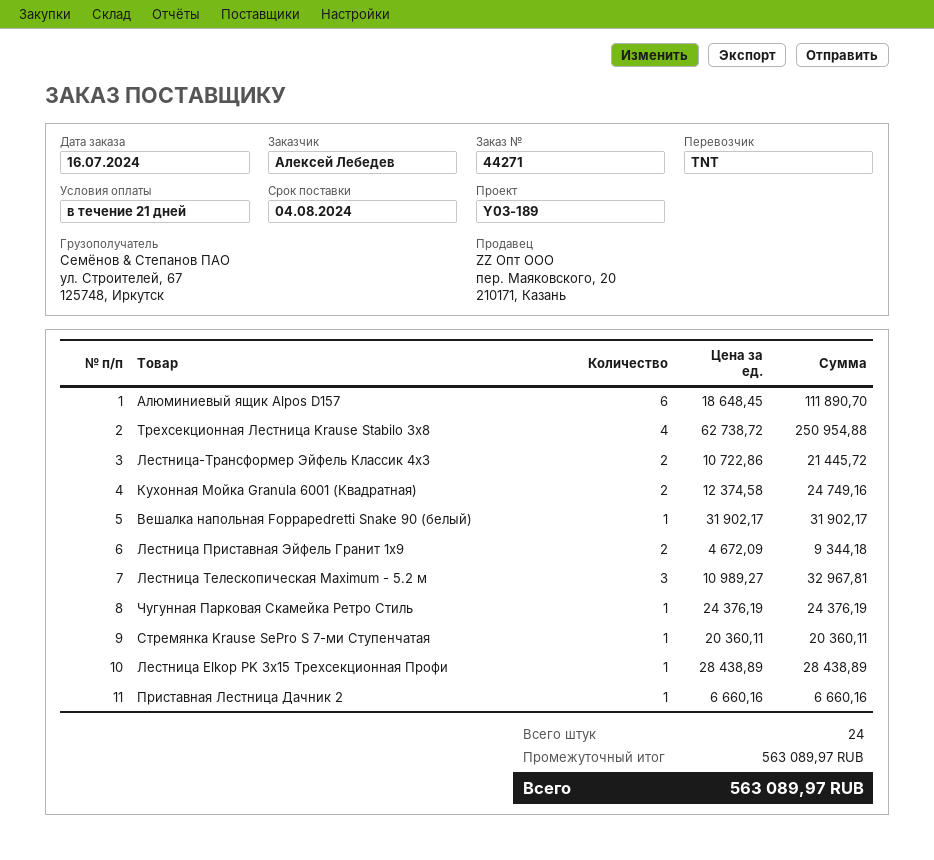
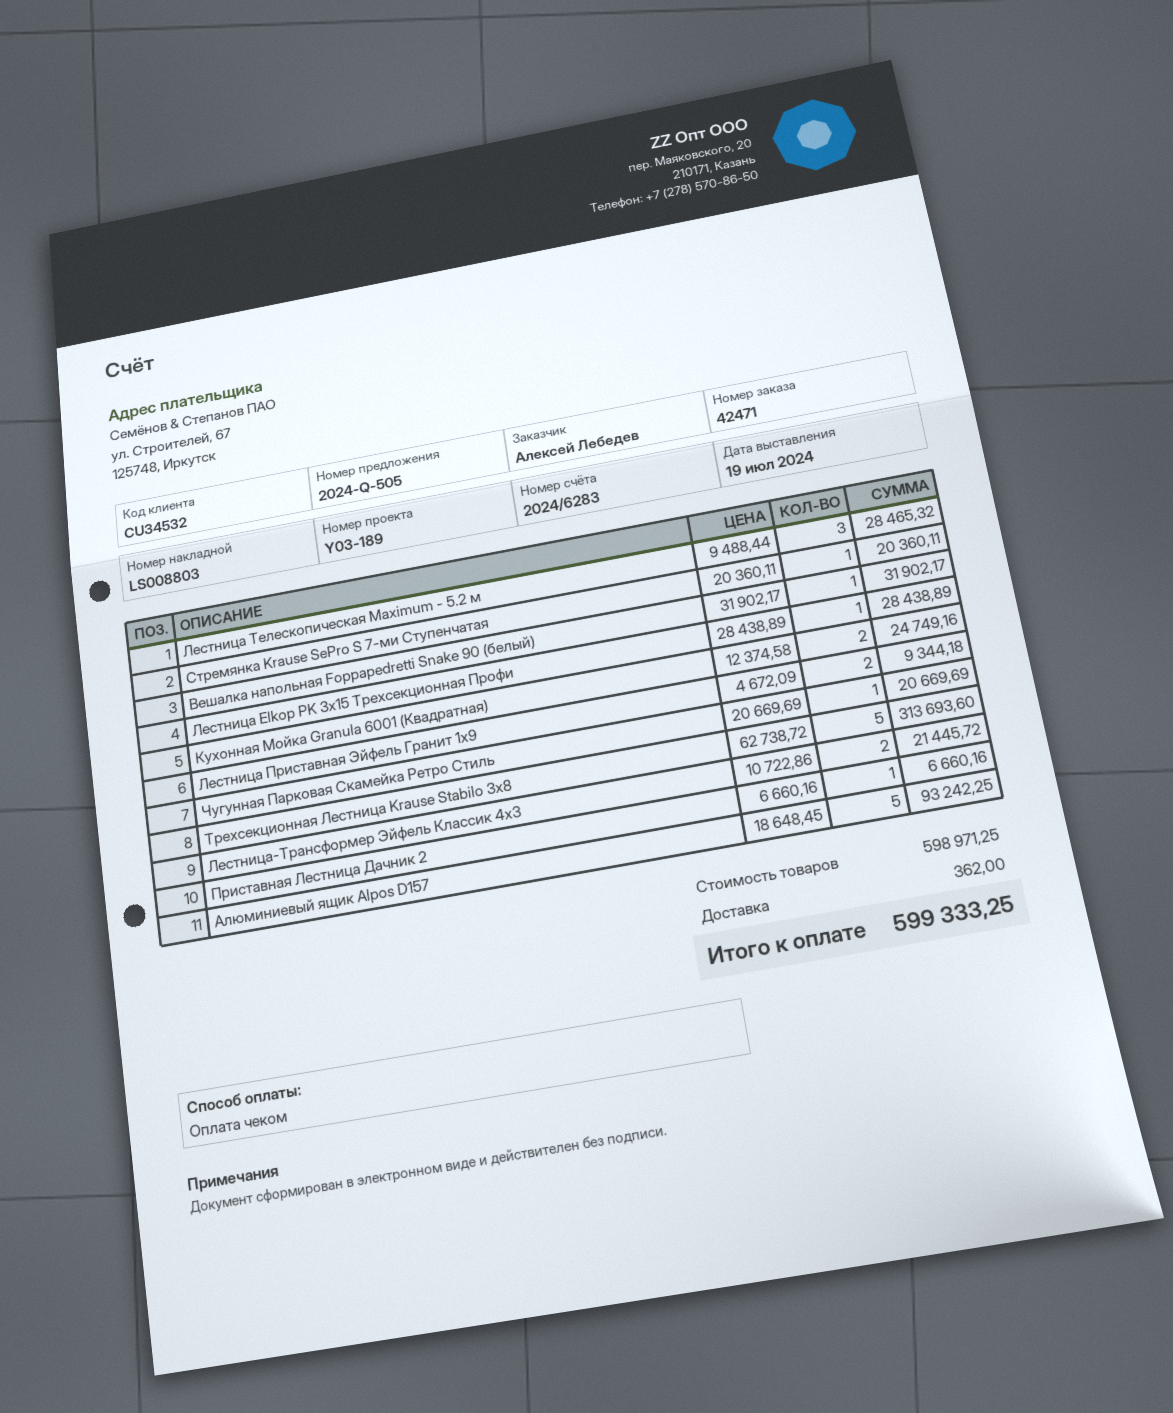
order number: 44271 -> 42471
Алюминиевый ящик Alpos D157: 6 x 18648.45 = 111890.70 -> 5 x 18648.45 = 93242.25
Трехсекционная Лестница Krause Stabilo 3x8: 4 x 62738.72 = 250954.88 -> 5 x 62738.72 = 313693.60
Лестница Телескопическая Maximum - 5.2 м: 3 x 10989.27 = 32967.81 -> 3 x 9488.44 = 28465.32
Чугунная Парковая Скамейка Ретро Стиль: 1 x 24376.19 = 24376.19 -> 1 x 20669.69 = 20669.69
subtotal: 563089.97 -> 598971.25
shipping: none -> 362.00
total: 563089.97 -> 599333.25

